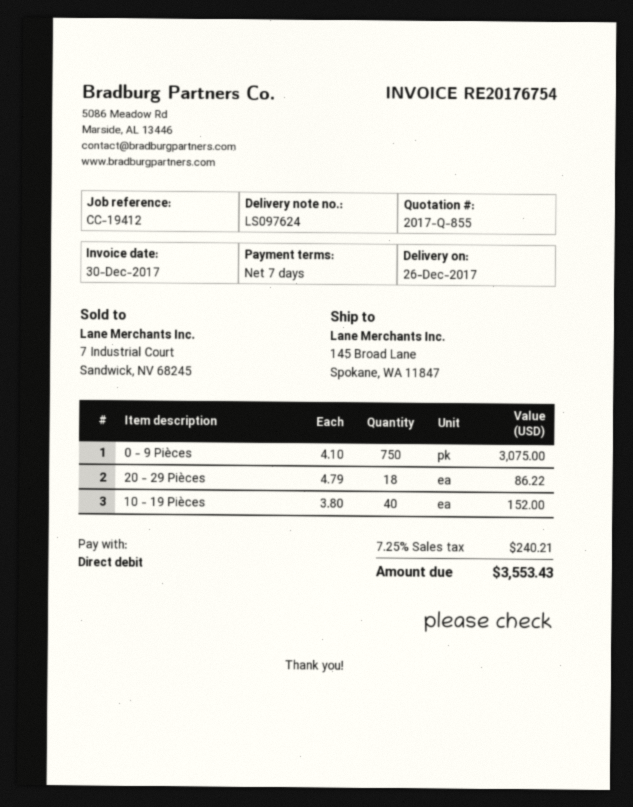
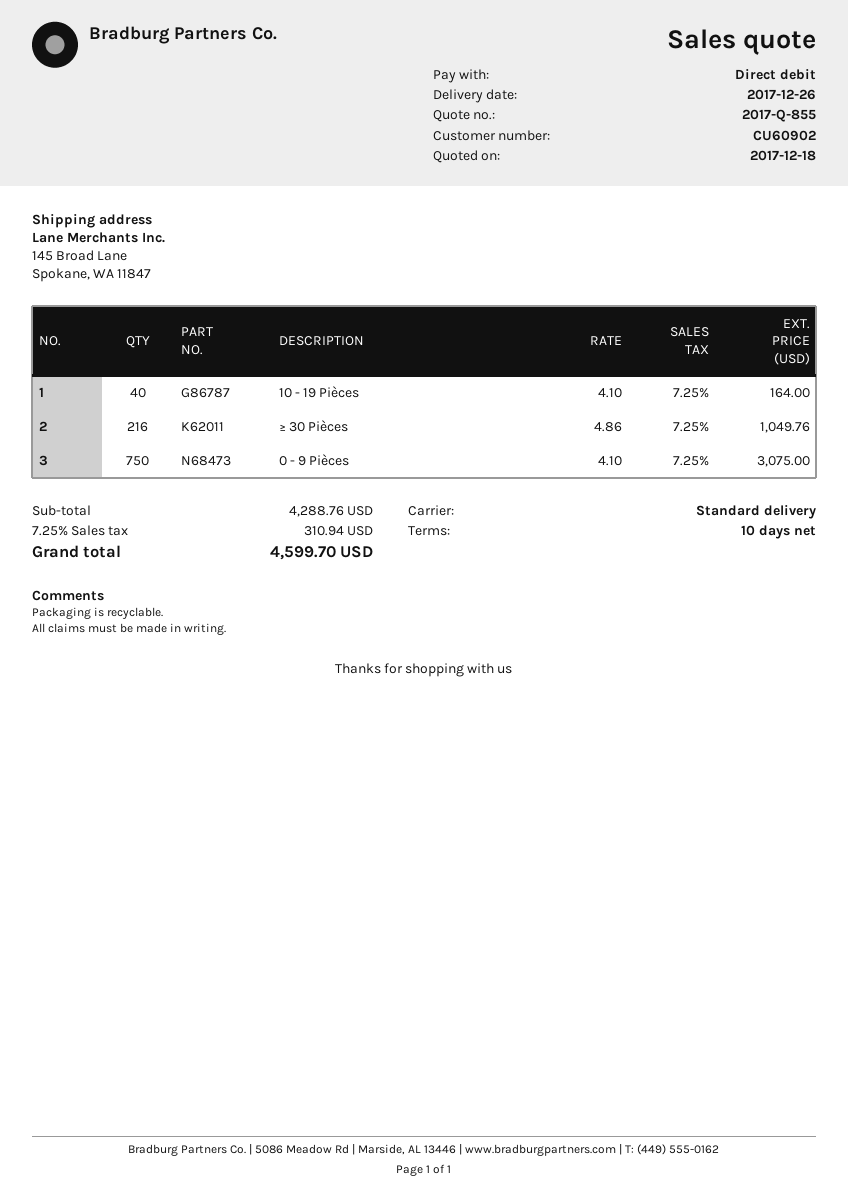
payment terms: 7 days -> 10 days
20 - 29 Pièces: 18 x 4.79 = 86.22 -> none
10 - 19 Pièces: 40 x 3.80 = 152.00 -> 40 x 4.10 = 164.00
≥ 30 Pièces: none -> 216 x 4.86 = 1049.76
tax: 7.25% = 240.21 -> 7.25% = 310.94
total: 3553.43 -> 4599.70

